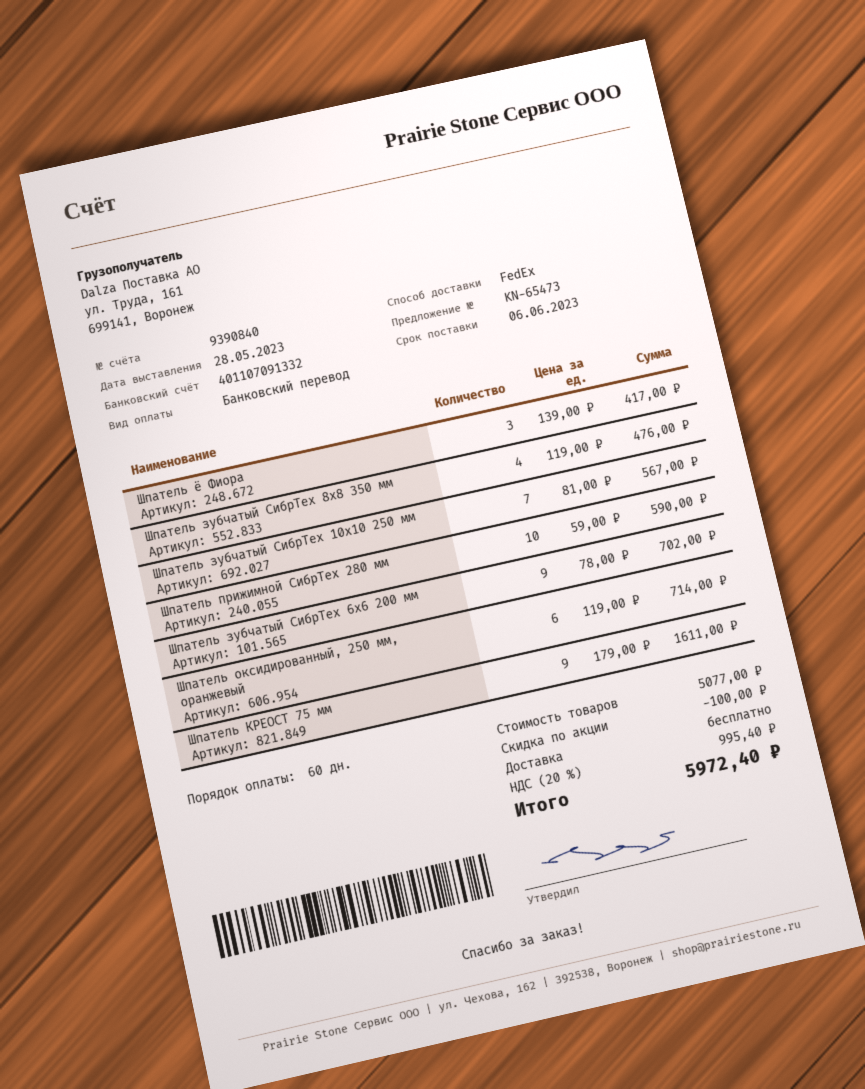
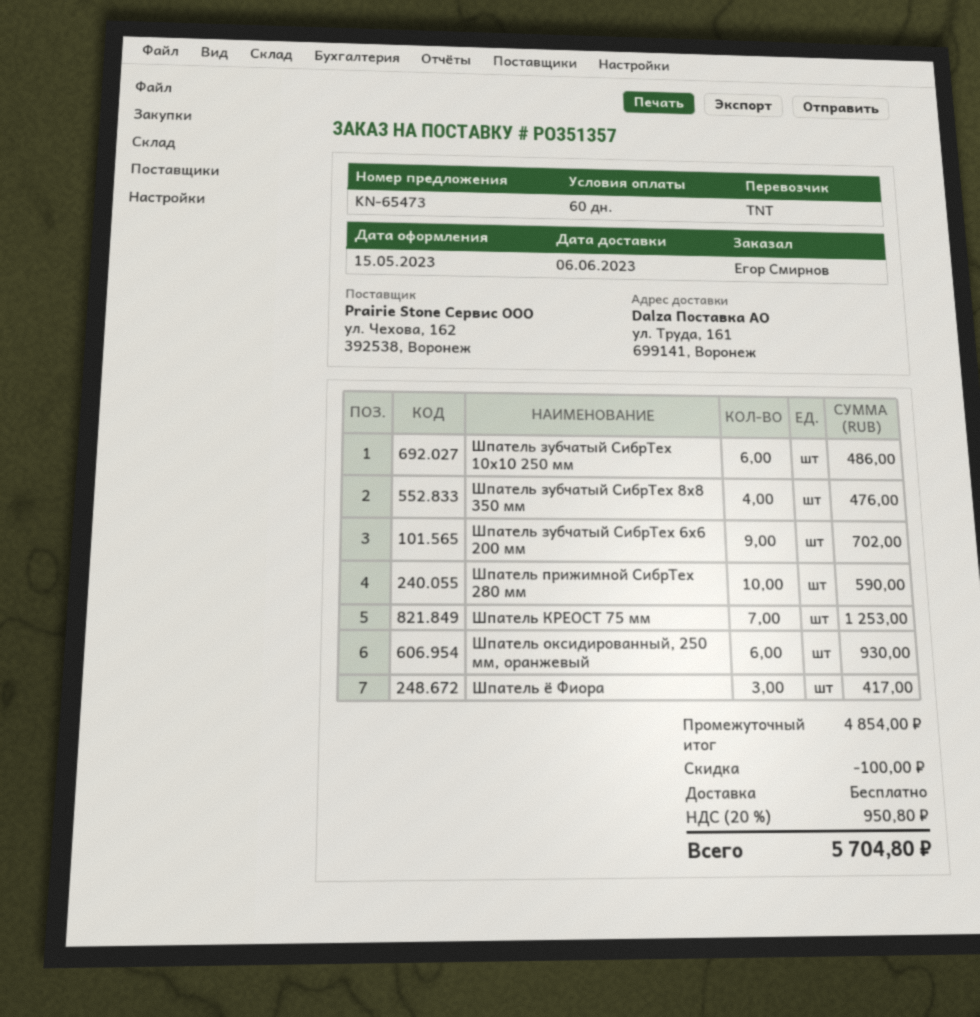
shipping method: FedEx -> TNT
Шпатель зубчатый СибрТех 10х10 250 мм: 7 for 567.00 -> 6 for 486.00
Шпатель оксидированный, 250 мм, оранжевый: 6 for 714.00 -> 6 for 930.00
Шпатель КРЕОСТ 75 мм: 9 for 1611.00 -> 7 for 1253.00
subtotal: 5077.00 -> 4854.00
tax: 20% = 995.40 -> 20% = 950.80
total: 5972.40 -> 5704.80

